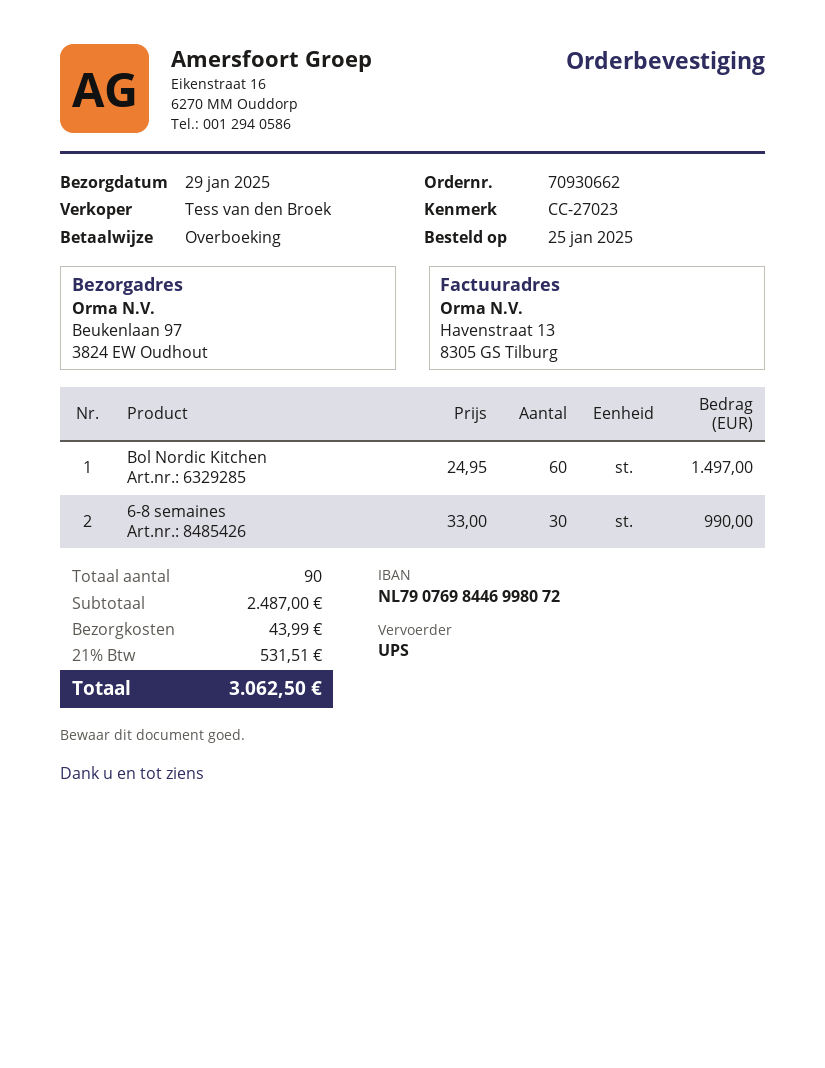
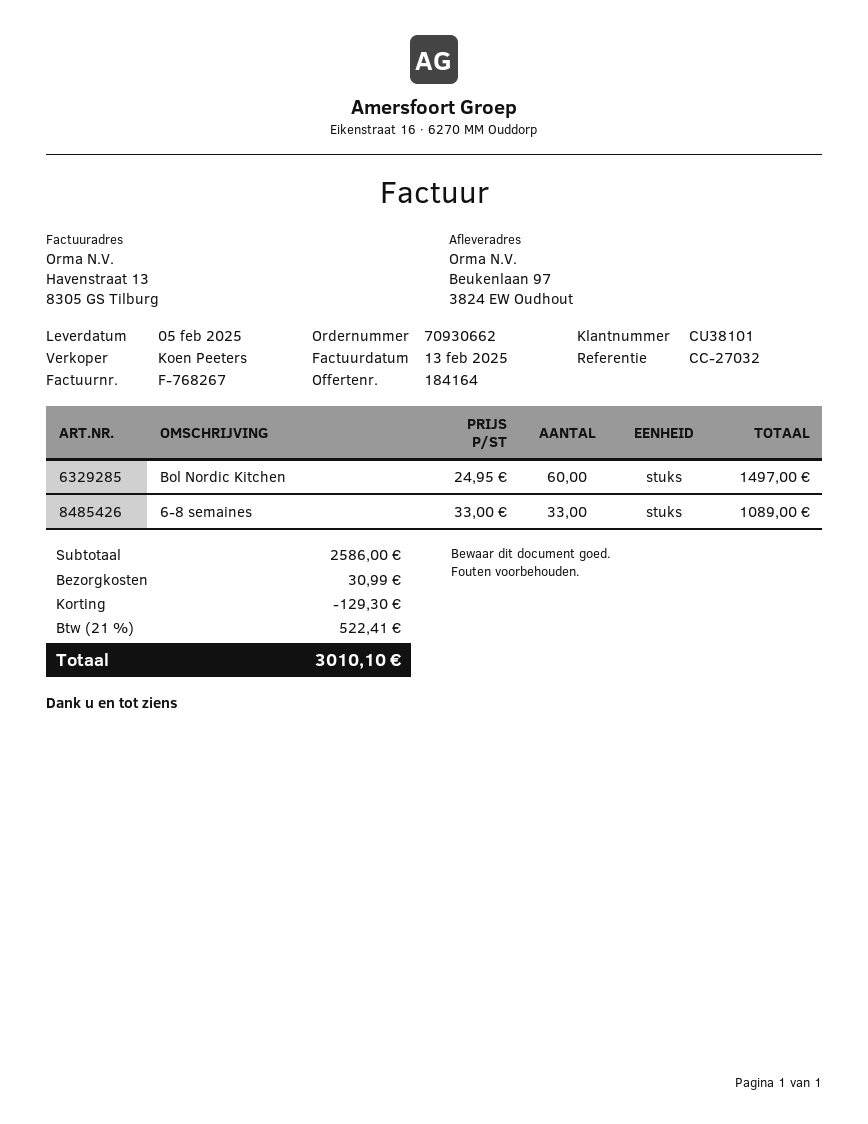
delivery date: 2025-01-29 -> 2025-02-05
reference: CC-27023 -> CC-27032
sales rep: Tess van den Broek -> Koen Peeters
6-8 semaines: 30 x 33.00 = 990.00 -> 33 x 33.00 = 1089.00
subtotal: 2487.00 -> 2586.00
discount: none -> 129.30
shipping: 43.99 -> 30.99
tax: 21% = 531.51 -> 21% = 522.41
total: 3062.50 -> 3010.10

